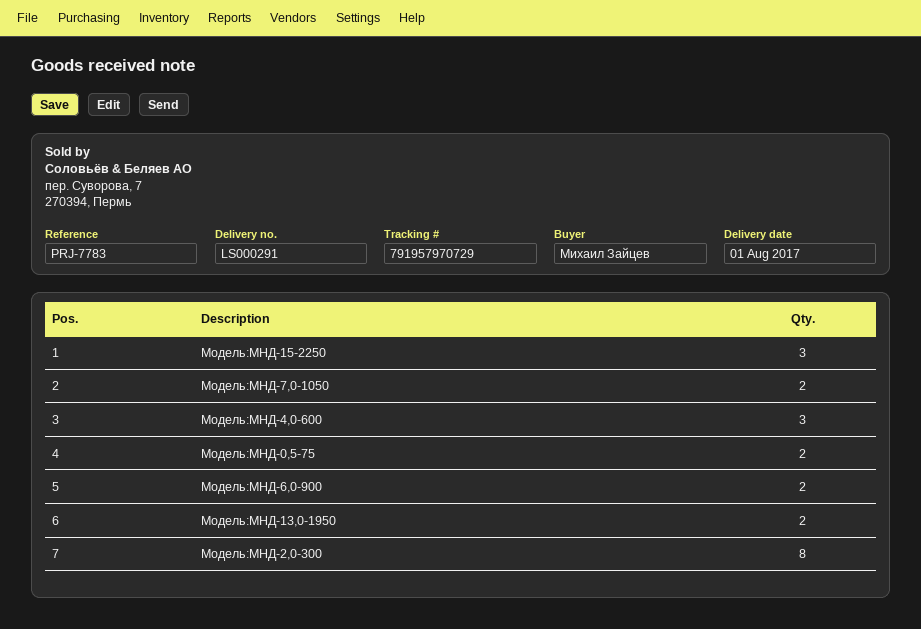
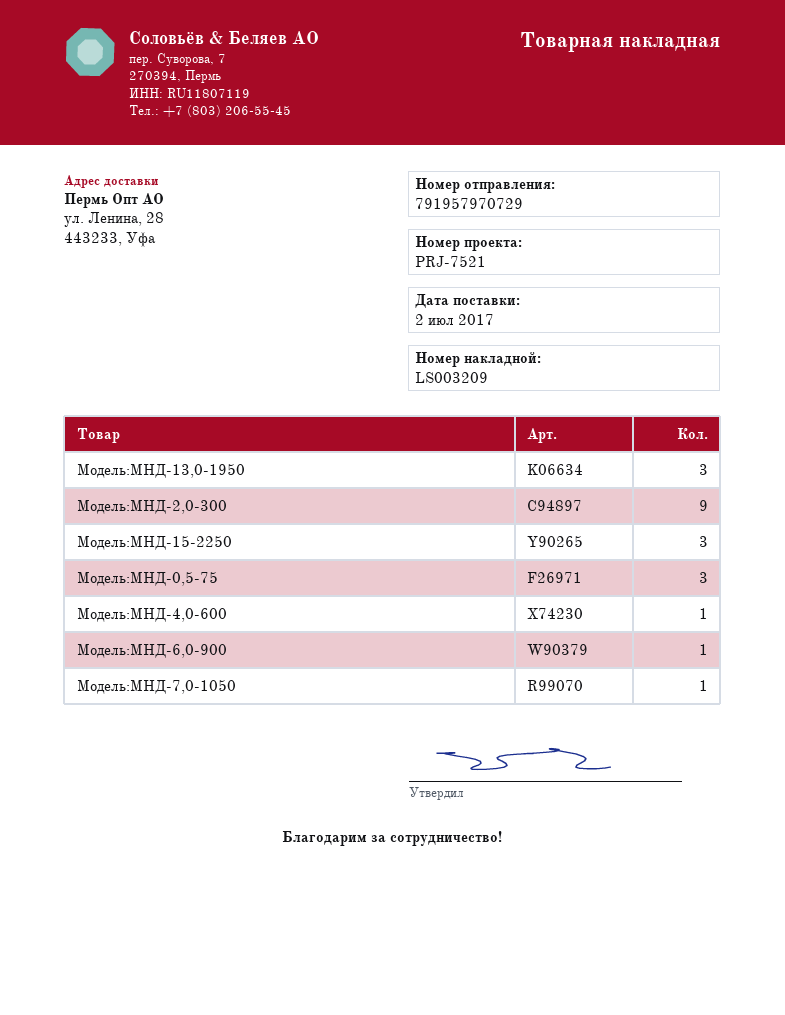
delivery note number: LS000291 -> LS003209
delivery date: 2017-08-01 -> 2017-07-02
reference: PRJ-7783 -> PRJ-7521
Модель:МНД-7,0-1050: 2 -> 1
Модель:МНД-4,0-600: 3 -> 1
Модель:МНД-0,5-75: 2 -> 3
Модель:МНД-6,0-900: 2 -> 1
Модель:МНД-13,0-1950: 2 -> 3
Модель:МНД-2,0-300: 8 -> 9

